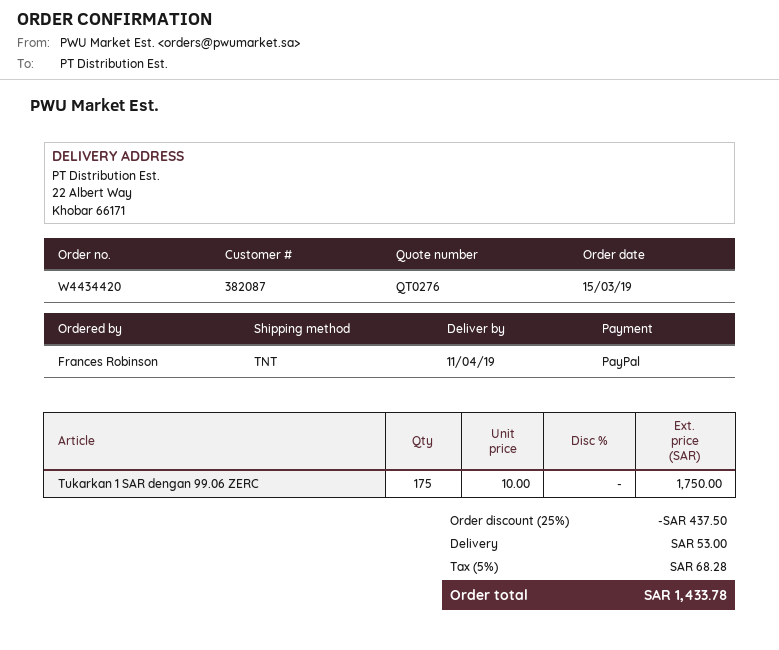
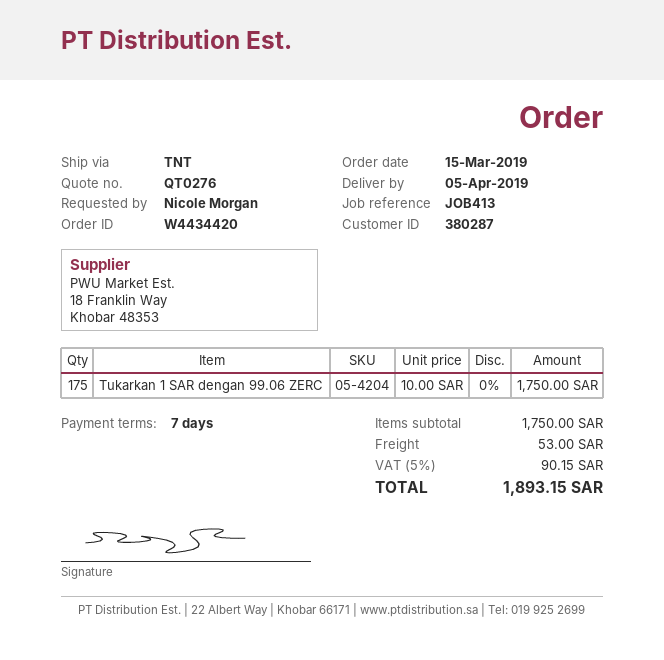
delivery date: 2019-04-11 -> 2019-04-05
customer number: 382087 -> 380287
ordered by: Frances Robinson -> Nicole Morgan
discount: 25% = 437.50 -> none
tax: 5% = 68.28 -> 5% = 90.15
total: 1433.78 -> 1893.15

